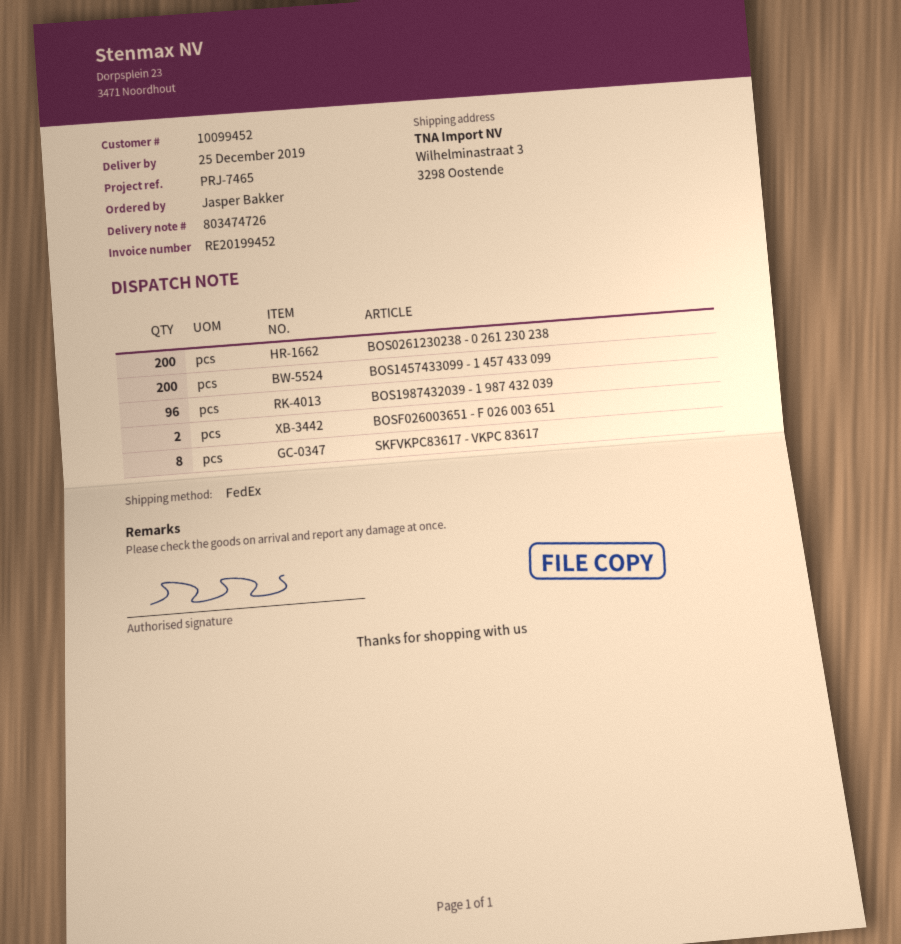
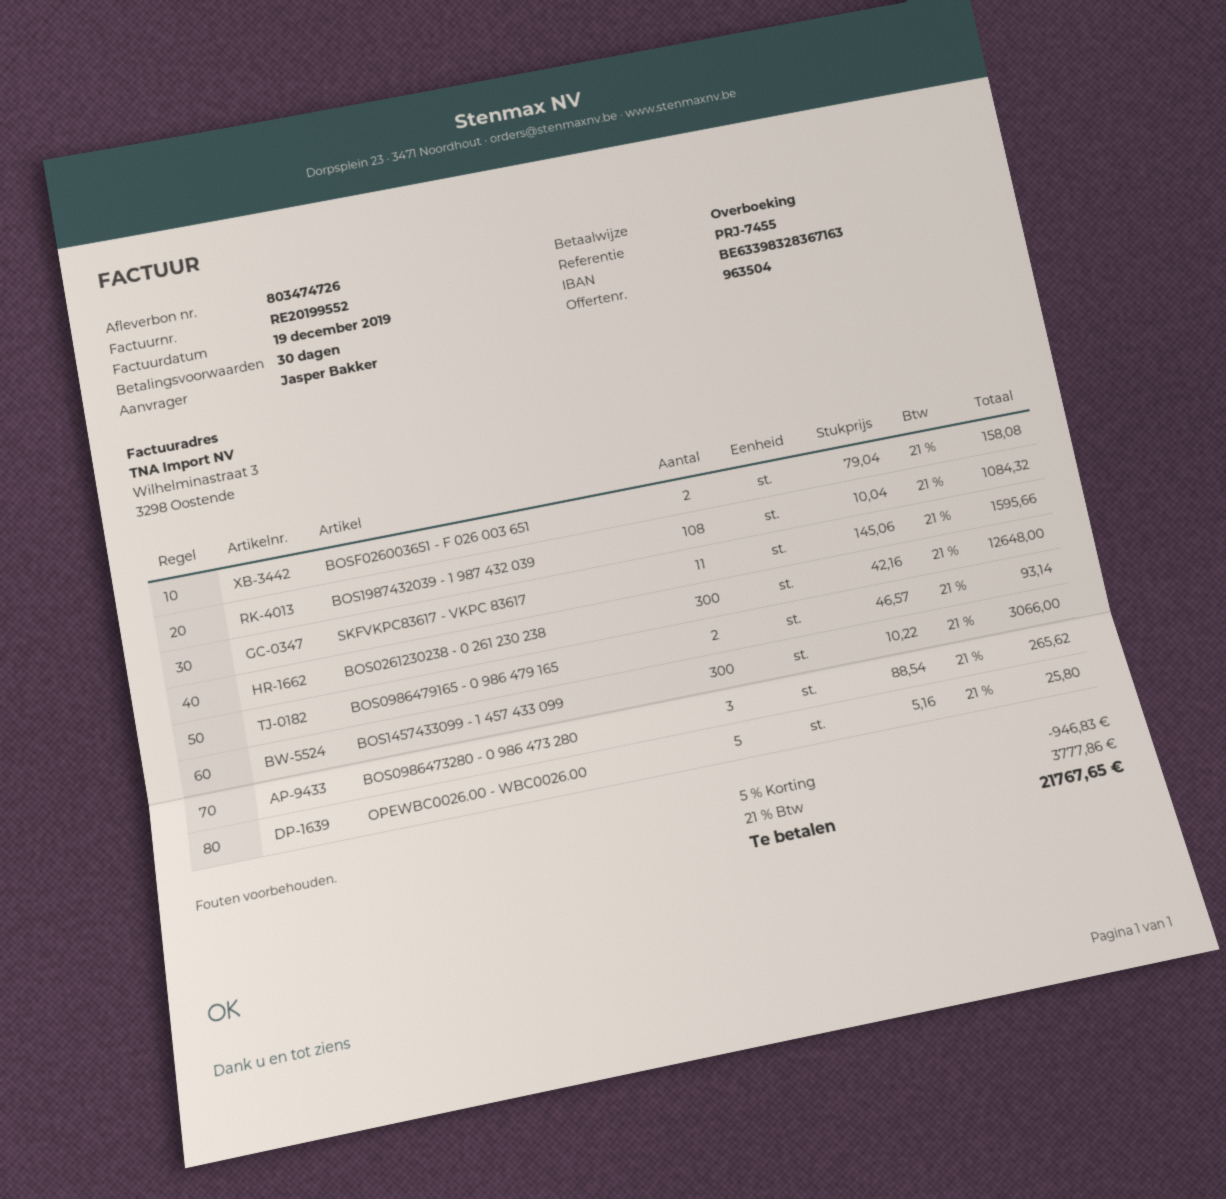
invoice number: RE20199452 -> RE20199552
reference: PRJ-7465 -> PRJ-7455
BOS0261230238 - 0 261 230 238: 200 -> 300
BOS1457433099 - 1 457 433 099: 200 -> 300
BOS1987432039 - 1 987 432 039: 96 -> 108
SKFVKPC83617 - VKPC 83617: 8 -> 11
BOS0986479165 - 0 986 479 165: none -> 2
BOS0986473280 - 0 986 473 280: none -> 3
OPEWBC0026.00 - WBC0026.00: none -> 5

